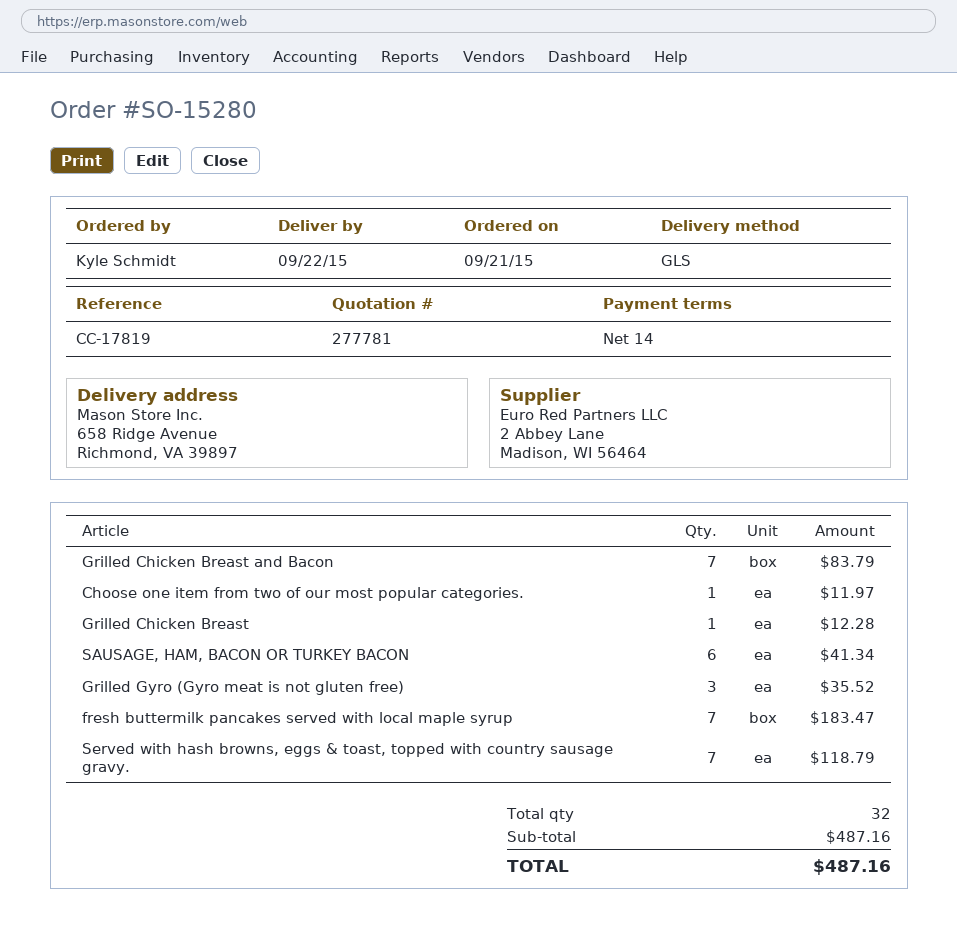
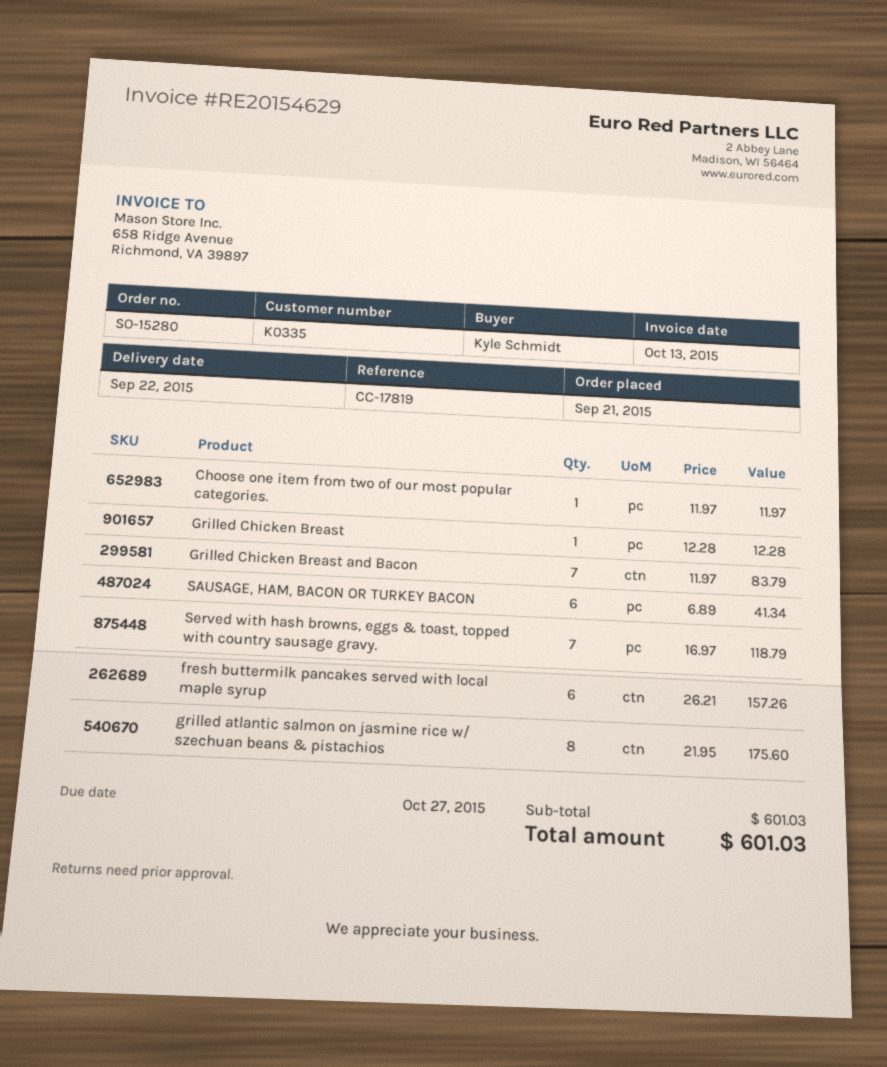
Grilled Gyro (Gyro meat is not gluten free): 3 for 35.52 -> none
fresh buttermilk pancakes served with local maple syrup: 7 for 183.47 -> 6 for 157.26
grilled atlantic salmon on jasmine rice w/ szechuan beans & pistachios: none -> 8 for 175.60
subtotal: 487.16 -> 601.03
total: 487.16 -> 601.03

